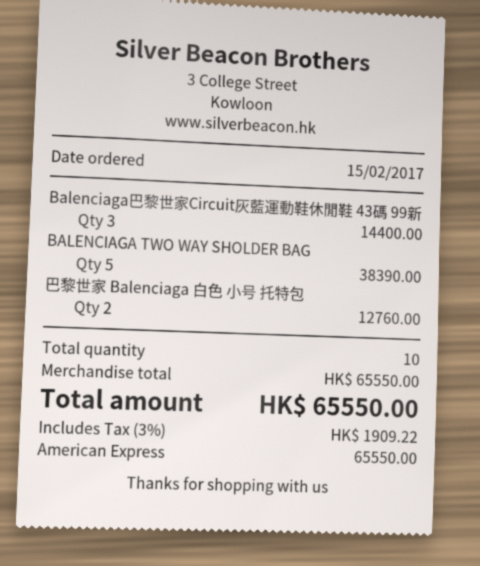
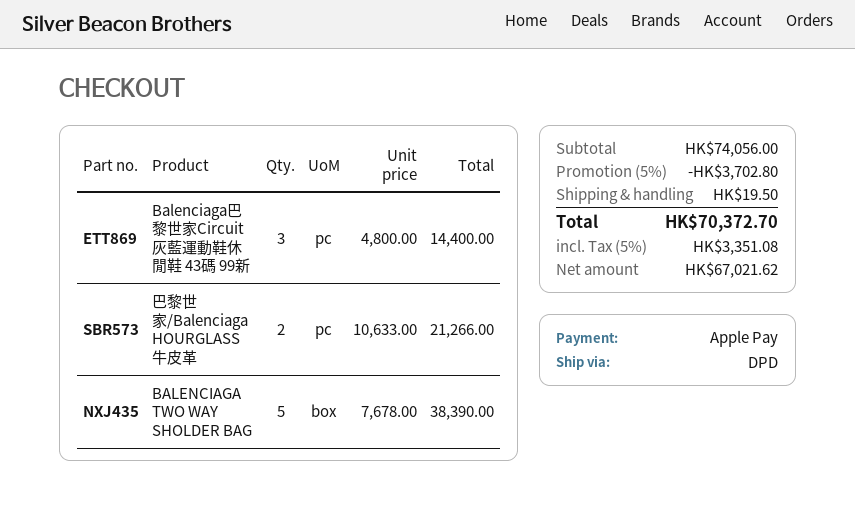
payment method: American Express -> Apple Pay
巴黎世家 Balenciaga 白色 小号 托特包: 2 for 12760.00 -> none
巴黎世家/Balenciaga HOURGLASS 牛皮革: none -> 2 for 21266.00
subtotal: 65550.00 -> 74056.00
discount: none -> 5% = 3702.80
shipping: none -> 19.50
tax: 3% = 1909.22 -> 5% = 3351.08
total: 65550.00 -> 70372.70

